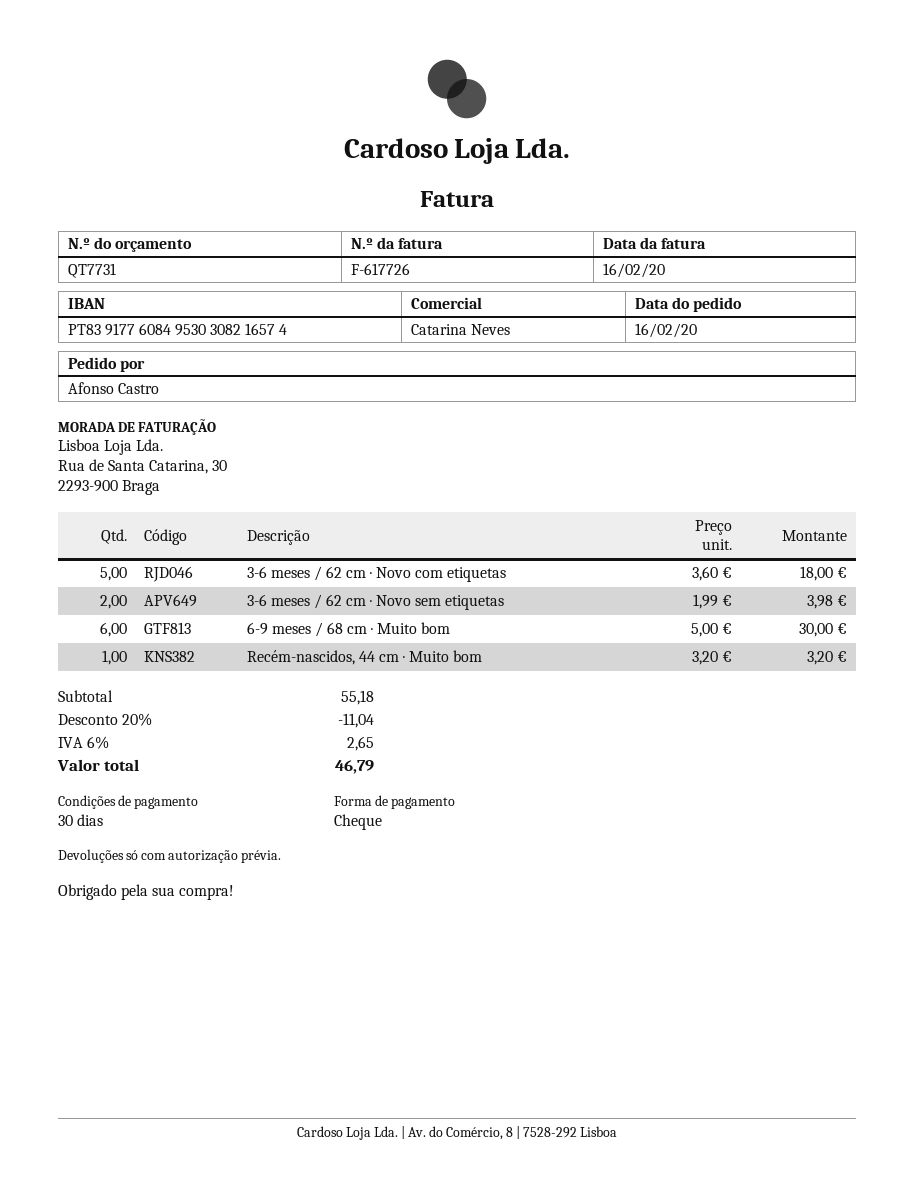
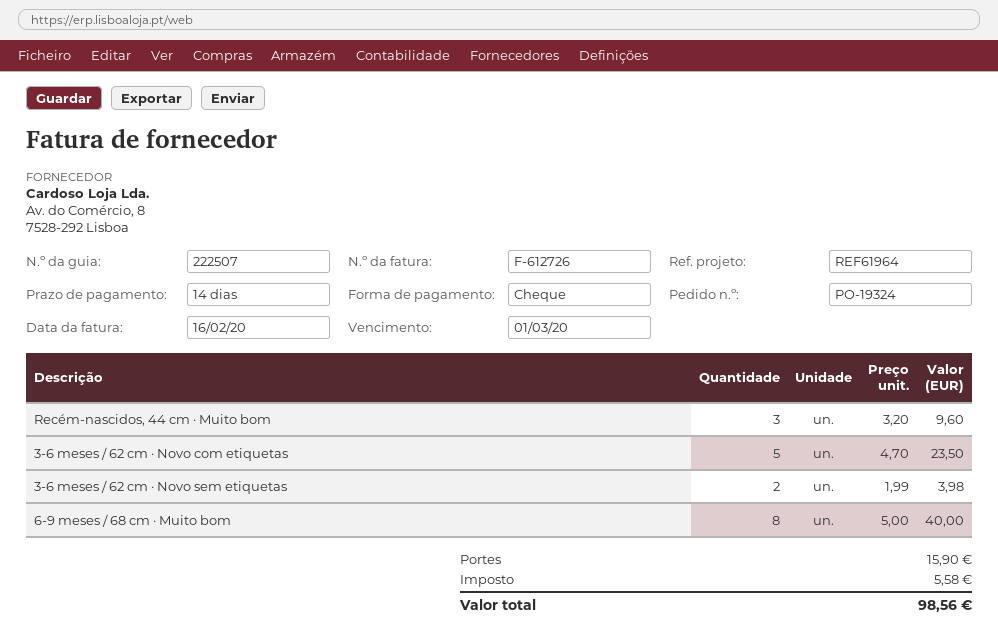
invoice number: F-617726 -> F-612726
payment terms: 30 days -> 14 days
3-6 meses / 62 cm · Novo com etiquetas: 5 x 3.60 = 18.00 -> 5 x 4.70 = 23.50
6-9 meses / 68 cm · Muito bom: 6 x 5.00 = 30.00 -> 8 x 5.00 = 40.00
Recém-nascidos, 44 cm · Muito bom: 1 x 3.20 = 3.20 -> 3 x 3.20 = 9.60
discount: 20% = 11.04 -> none
shipping: none -> 15.90
tax: 2.65 -> 5.58
total: 46.79 -> 98.56

